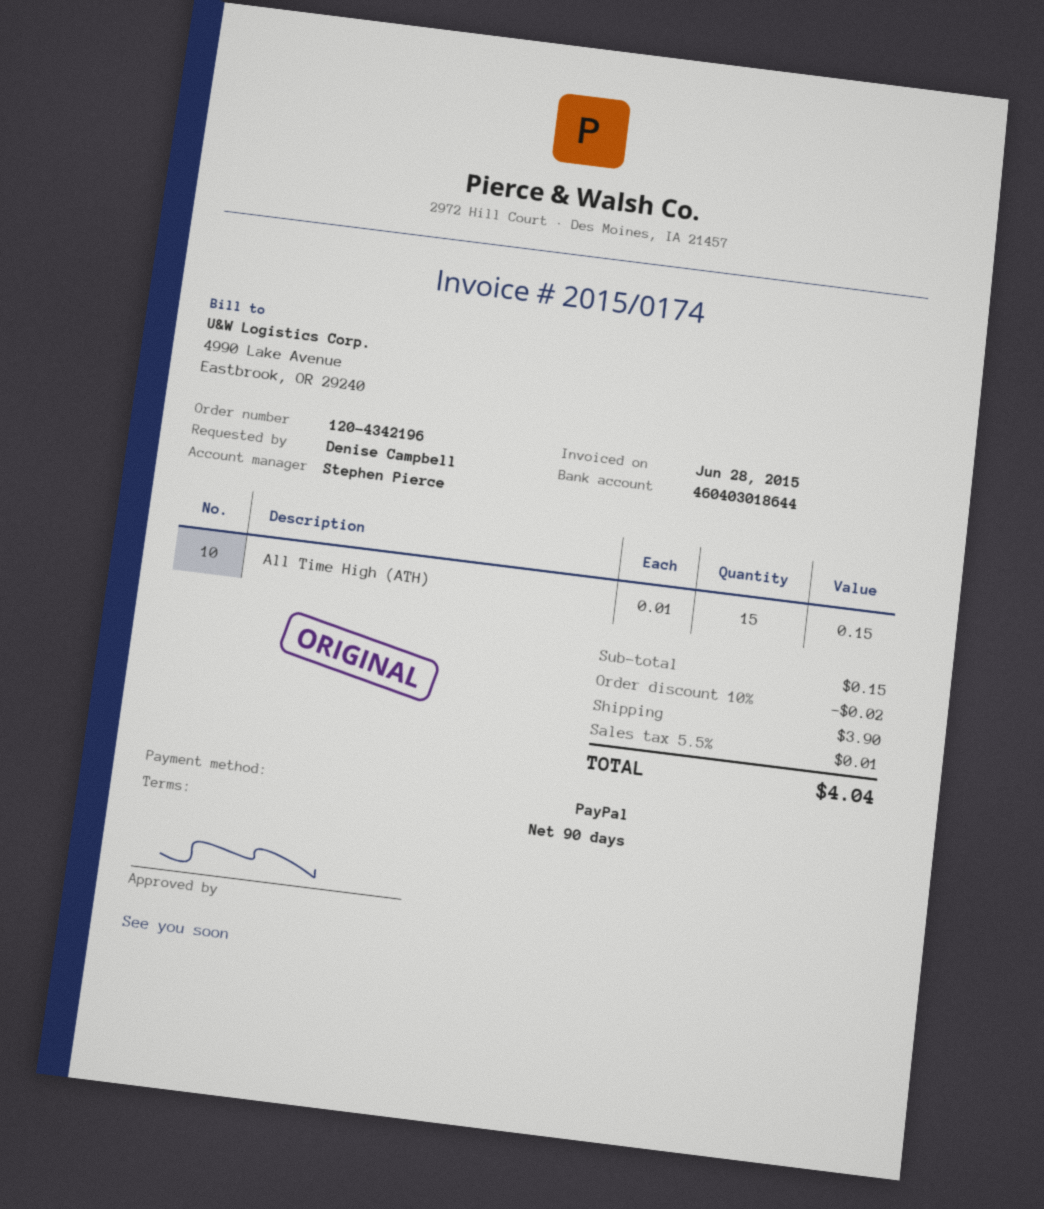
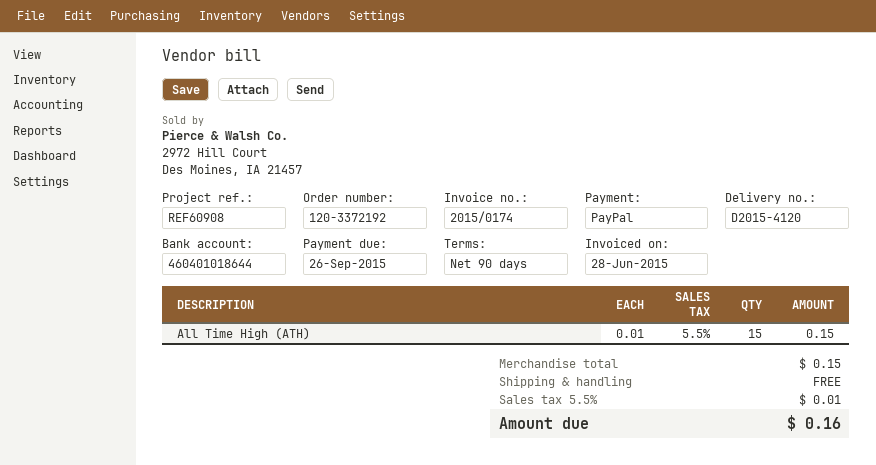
order number: 120-4342196 -> 120-3372192
bank account: 460403018644 -> 460401018644
discount: 10% = 0.02 -> none
shipping: 3.90 -> 0.00
total: 4.04 -> 0.16

